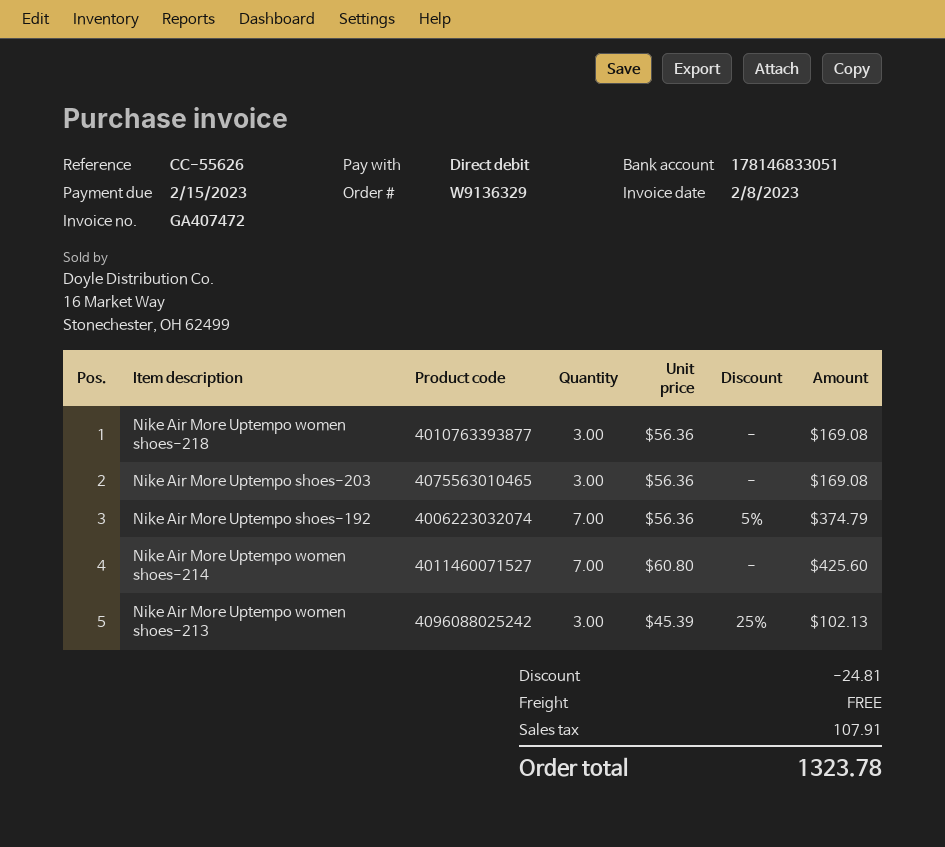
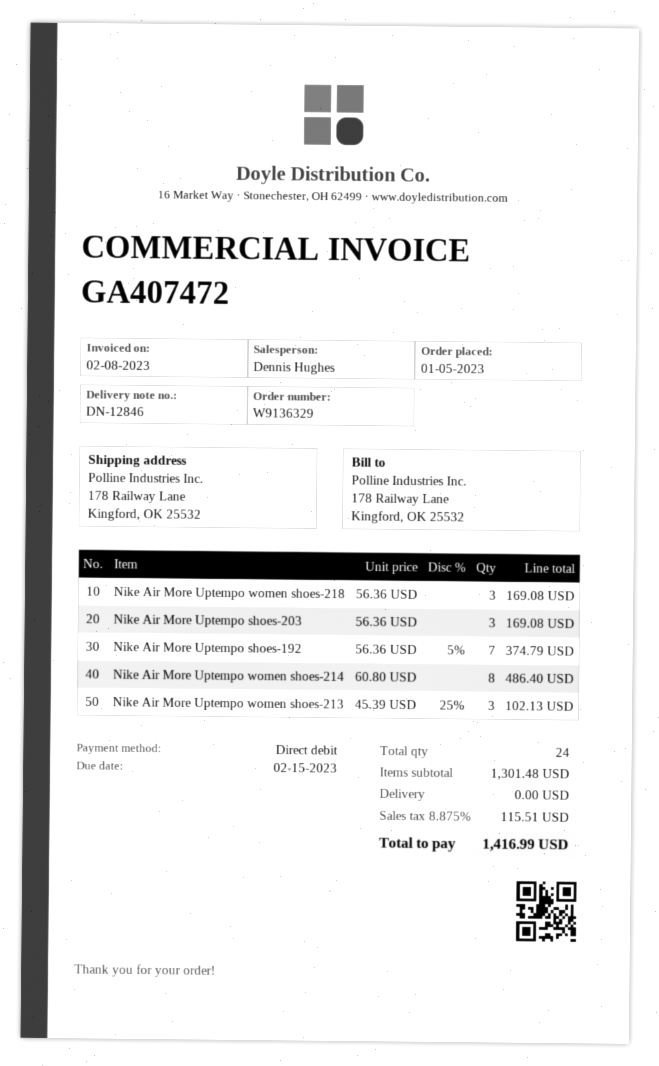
Nike Air More Uptempo women shoes-214: 7 x 60.80 = 425.60 -> 8 x 60.80 = 486.40
discount: 24.81 -> none
tax: 107.91 -> 115.51
total: 1323.78 -> 1416.99

